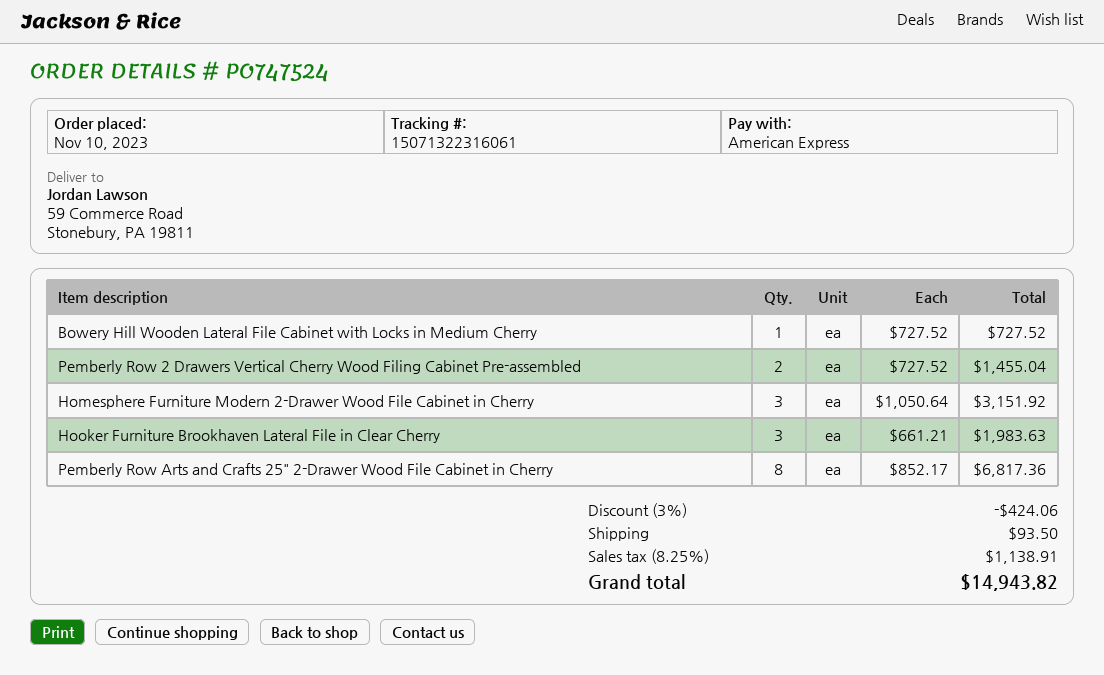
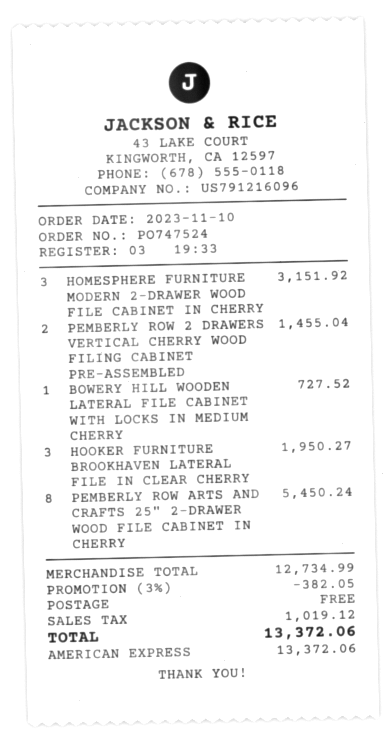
Hooker Furniture Brookhaven Lateral File in Clear Cherry: 3 for 1983.63 -> 3 for 1950.27
Pemberly Row Arts and Crafts 25" 2-Drawer Wood File Cabinet in Cherry: 8 for 6817.36 -> 8 for 5450.24
discount: 3% = 424.06 -> 3% = 382.05
shipping: 93.50 -> 0.00
tax: 1138.91 -> 1019.12
total: 14943.82 -> 13372.06

